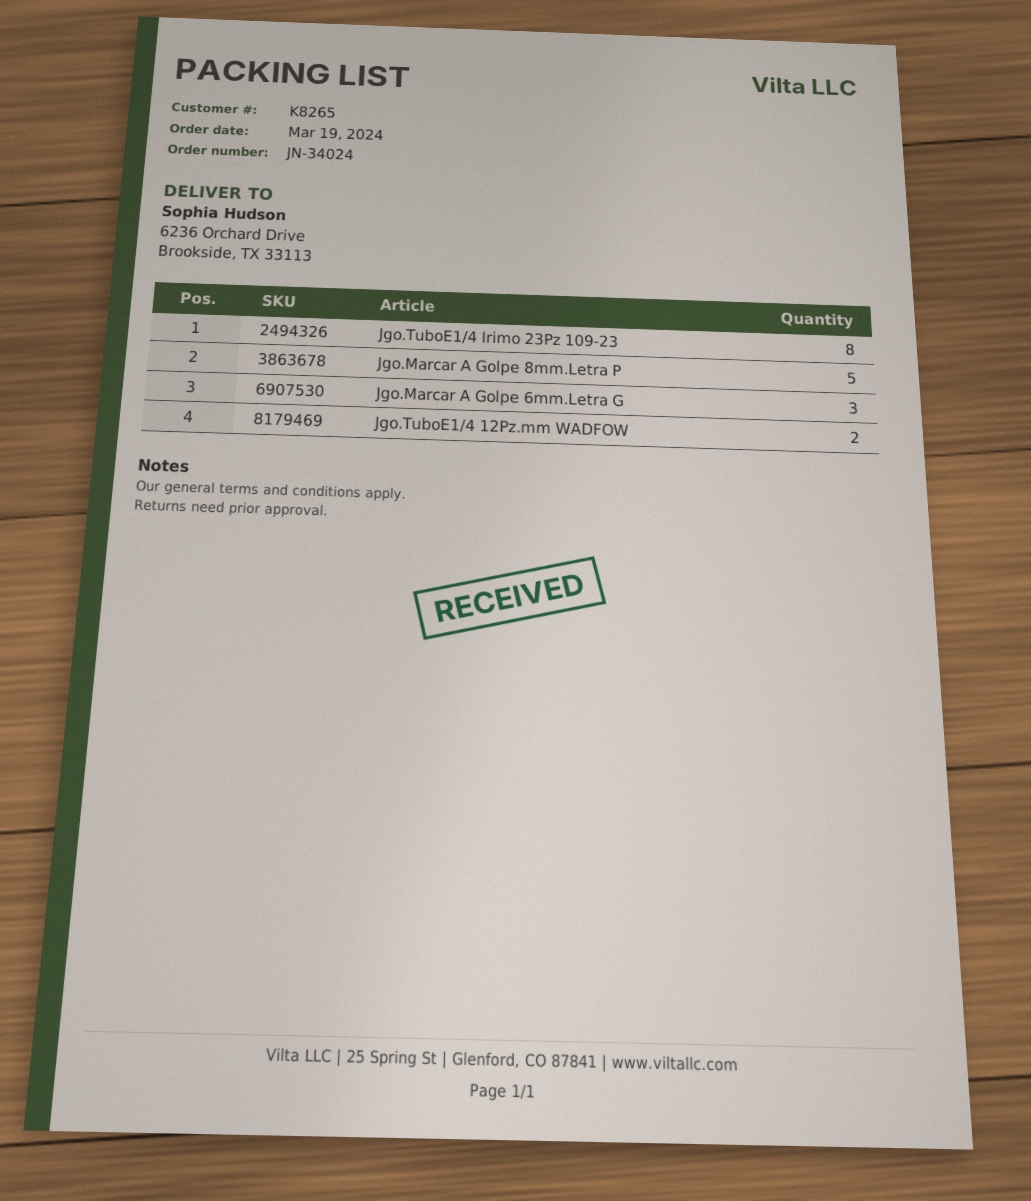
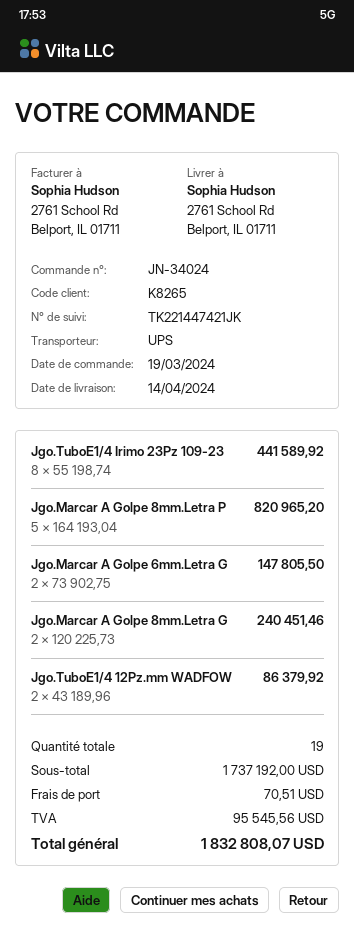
ship to: 6236 Orchard Drive, Brookside, TX 33113 -> 2761 School Rd, Belport, IL 01711
Jgo.Marcar A Golpe 6mm.Letra G: 3 -> 2
Jgo.Marcar A Golpe 8mm.Letra G: none -> 2

